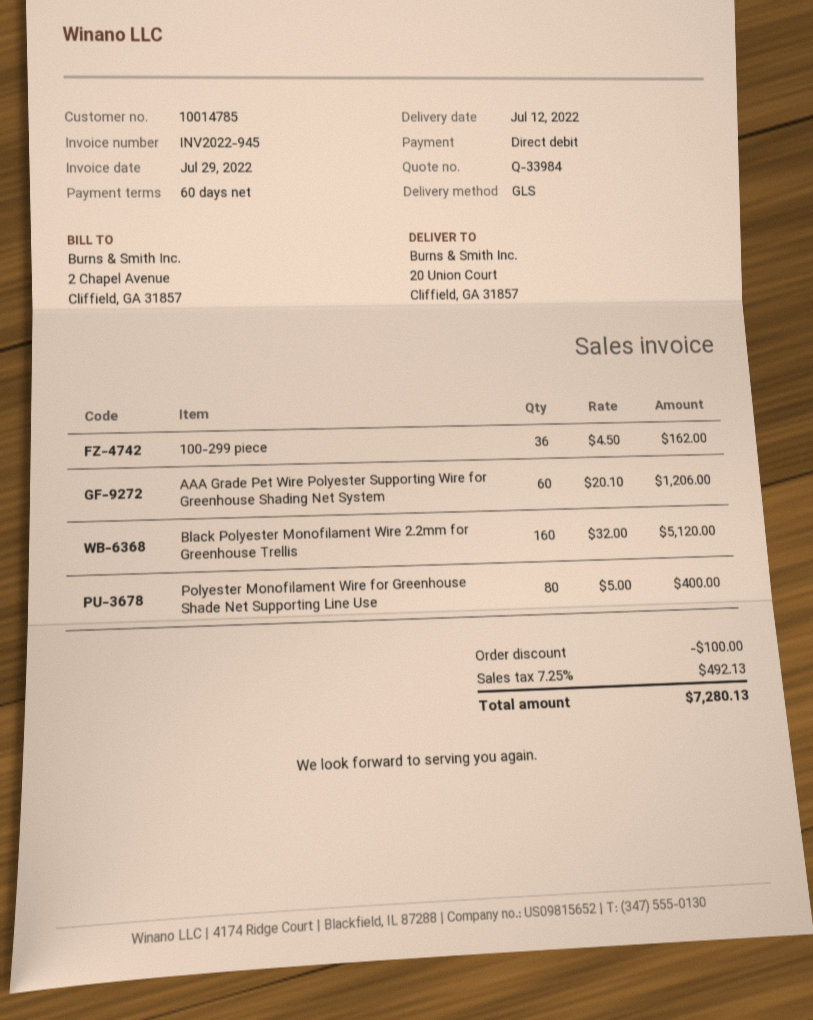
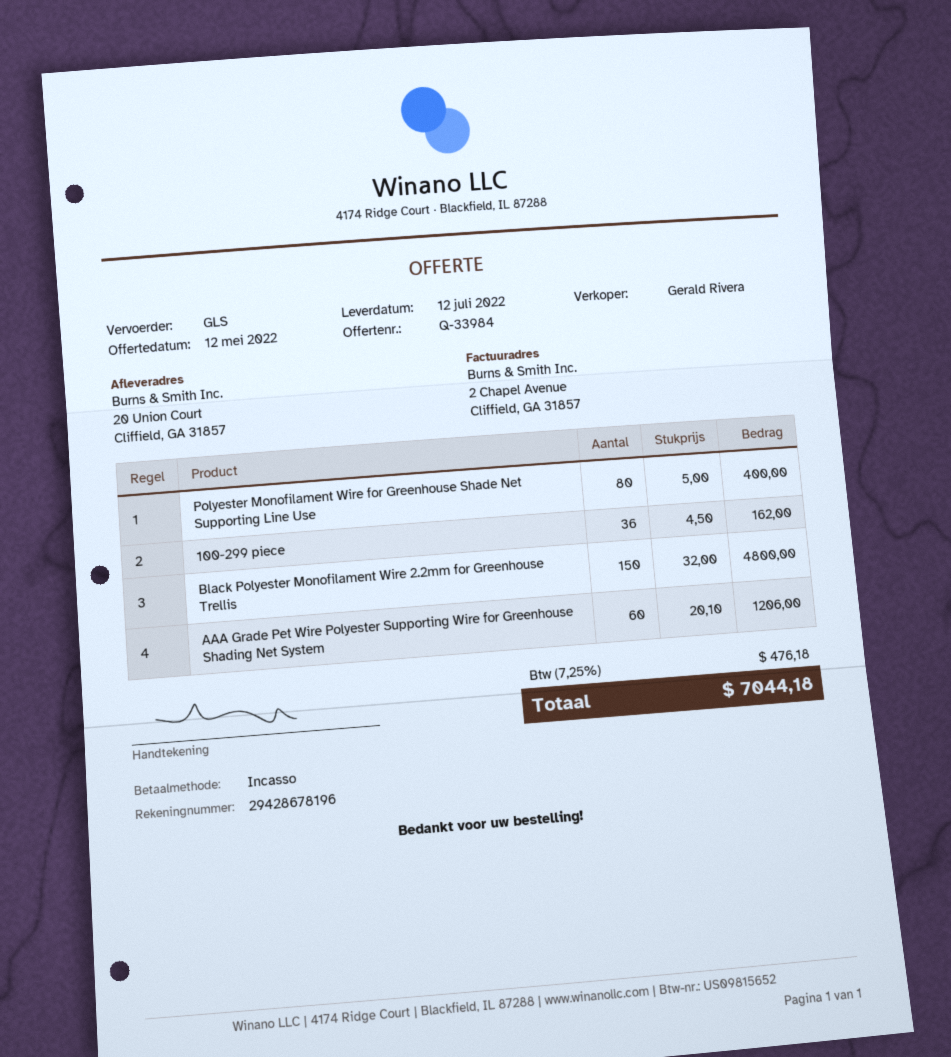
Black Polyester Monofilament Wire 2.2mm for Greenhouse Trellis: 160 x 32.00 = 5120.00 -> 150 x 32.00 = 4800.00
discount: 100.00 -> none
tax: 7.25% = 492.13 -> 7.25% = 476.18
total: 7280.13 -> 7044.18

